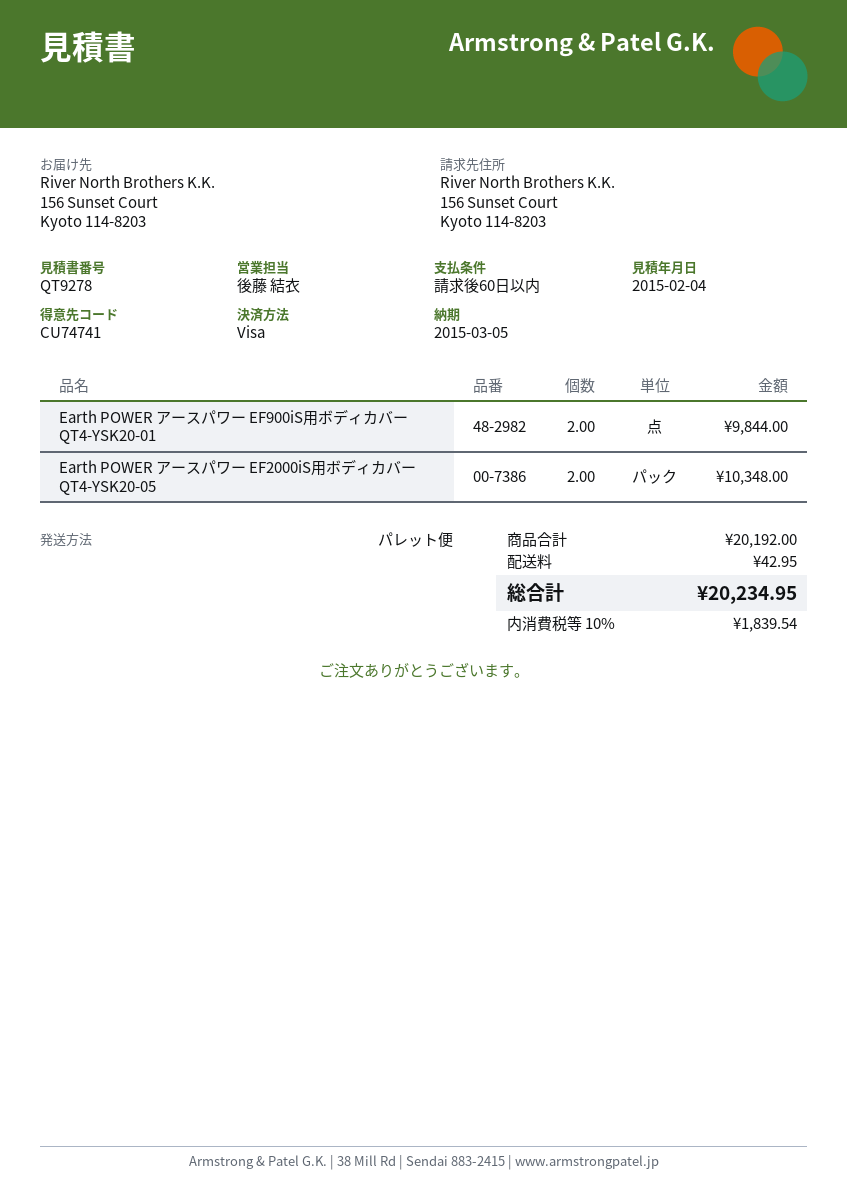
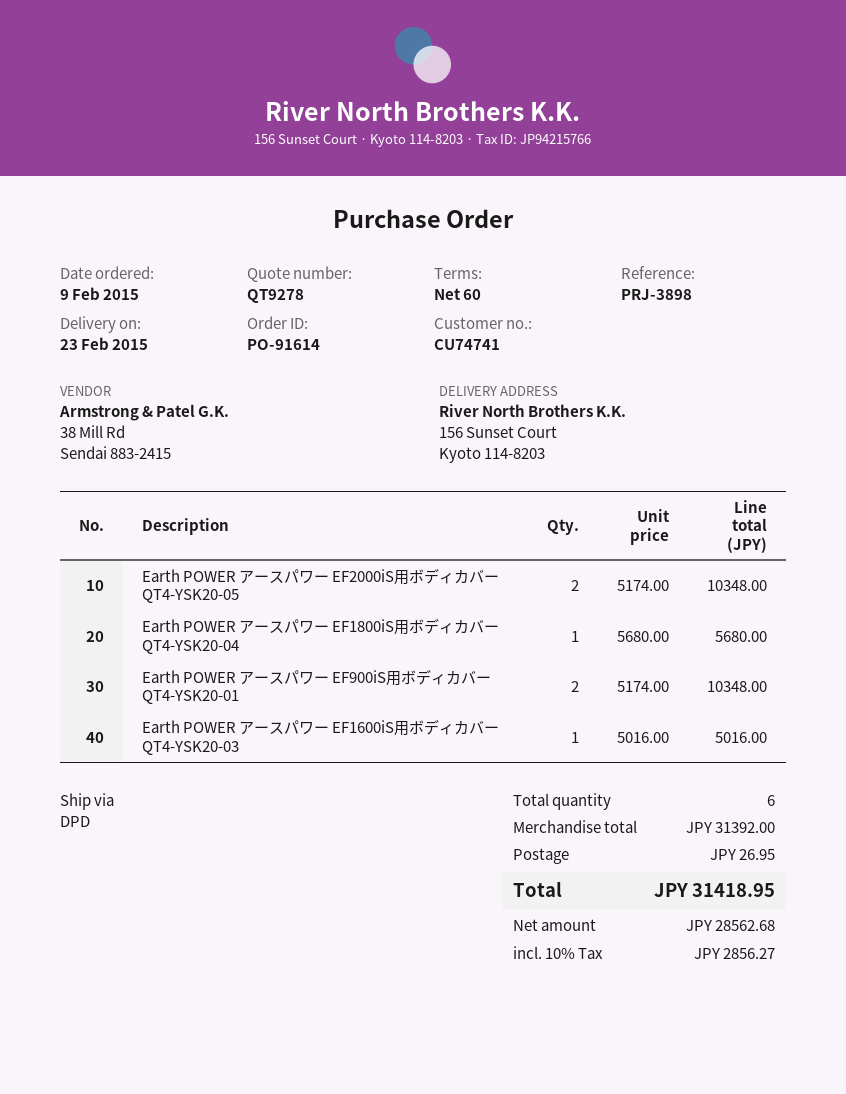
delivery date: 2015-03-05 -> 2015-02-23
shipping method: pallet freight -> DPD
Earth POWER アースパワー EF900iS用ボディカバー QT4-YSK20-01: 2 for 9844.00 -> 2 for 10348.00
Earth POWER アースパワー EF1800iS用ボディカバー QT4-YSK20-04: none -> 1 for 5680.00
Earth POWER アースパワー EF1600iS用ボディカバー QT4-YSK20-03: none -> 1 for 5016.00
subtotal: 20192.00 -> 31392.00
shipping: 42.95 -> 26.95
tax: 10% = 1839.54 -> 10% = 2856.27
total: 20234.95 -> 31418.95

